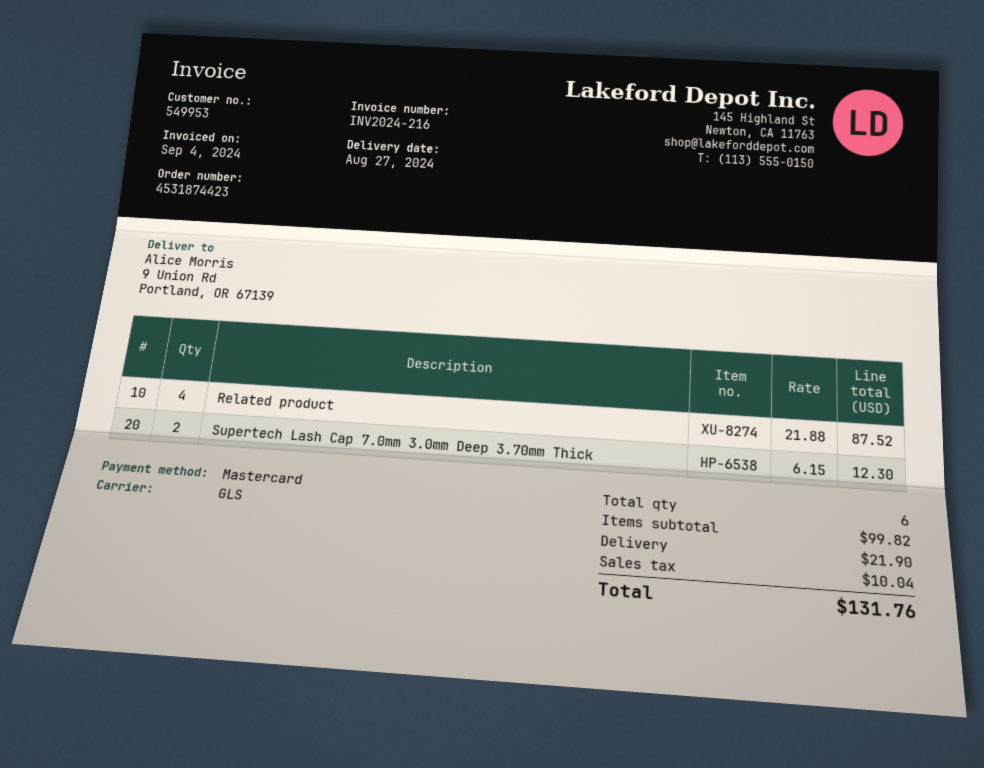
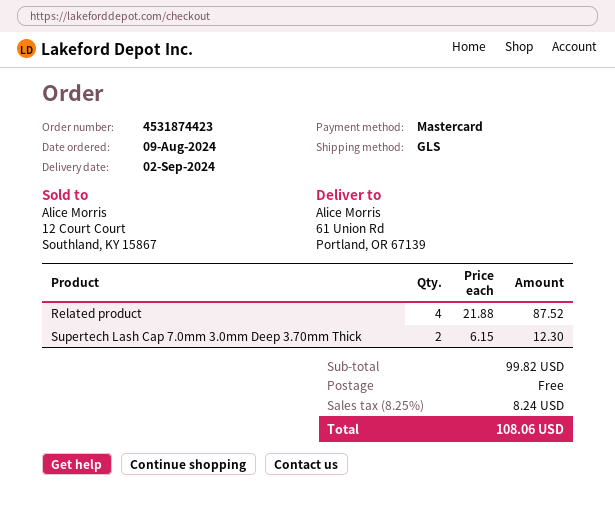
delivery date: 2024-08-27 -> 2024-09-02
ship to: 9 Union Rd, Portland, OR 67139 -> 61 Union Rd, Portland, OR 67139
shipping: 21.90 -> 0.00
tax: 10.04 -> 8.24
total: 131.76 -> 108.06

